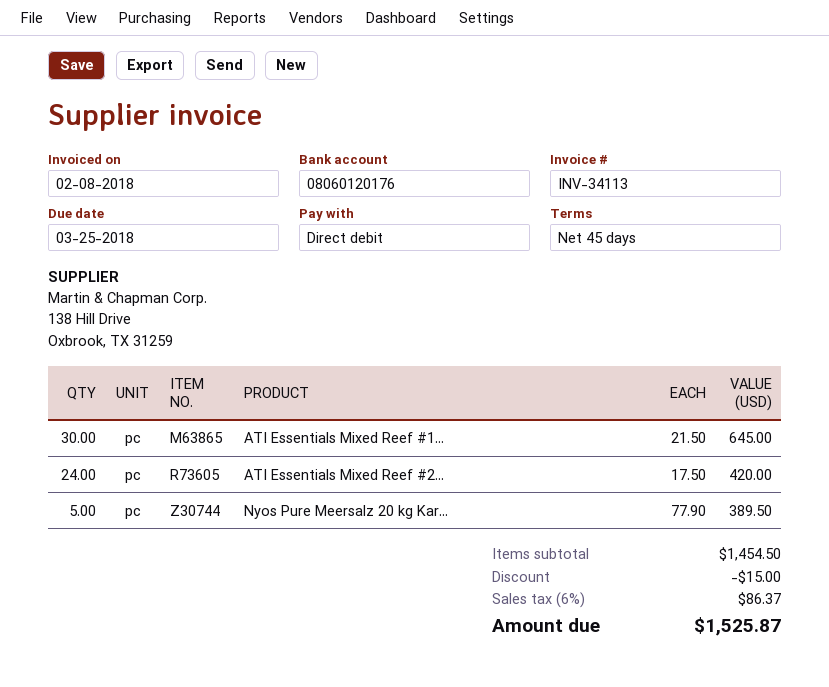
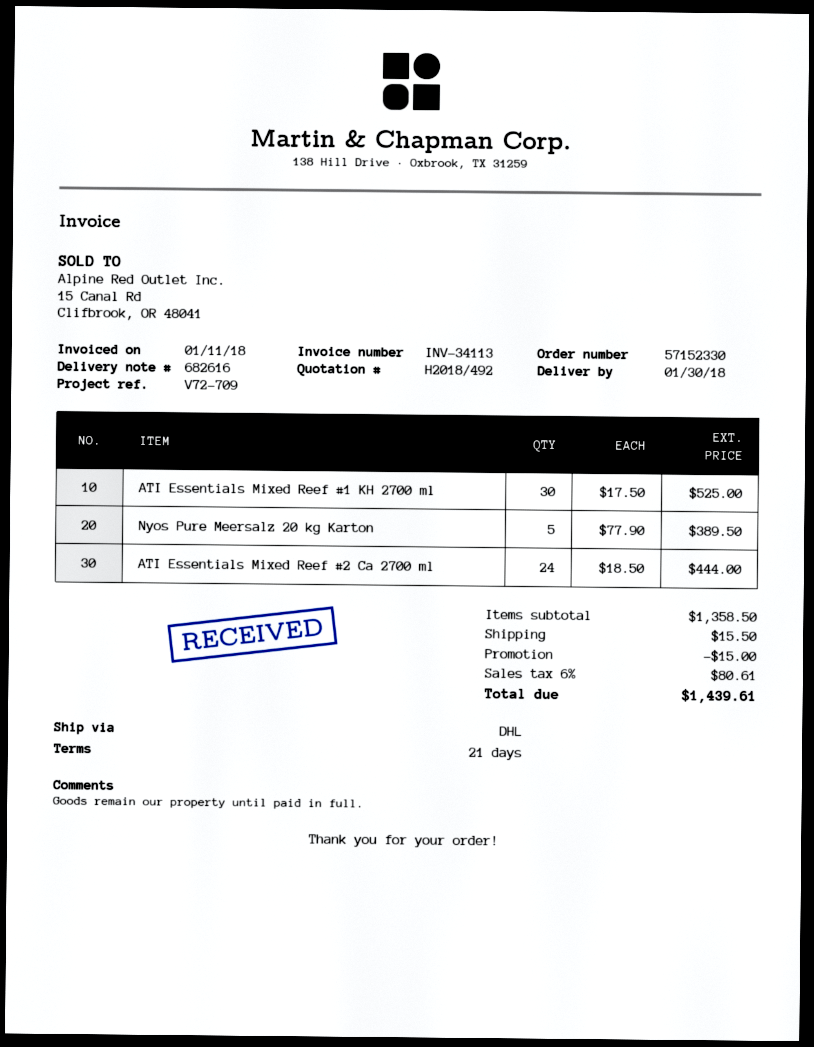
invoice date: 2018-02-08 -> 2018-01-11
payment terms: 45 days -> 21 days
ATI Essentials Mixed Reef #1...: 30 x 21.50 = 645.00 -> 30 x 17.50 = 525.00
ATI Essentials Mixed Reef #2...: 24 x 17.50 = 420.00 -> 24 x 18.50 = 444.00
subtotal: 1454.50 -> 1358.50
shipping: none -> 15.50
tax: 6% = 86.37 -> 6% = 80.61
total: 1525.87 -> 1439.61

